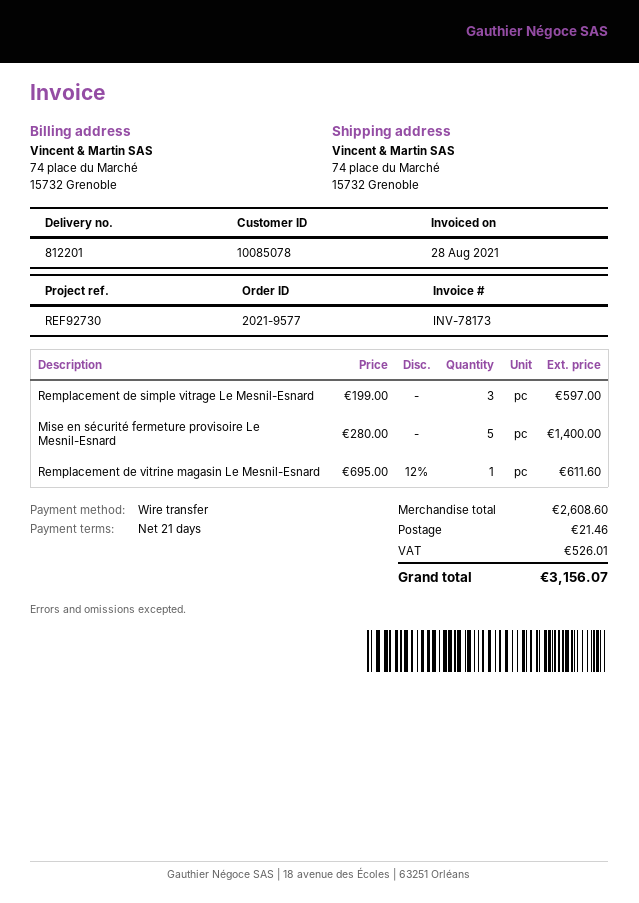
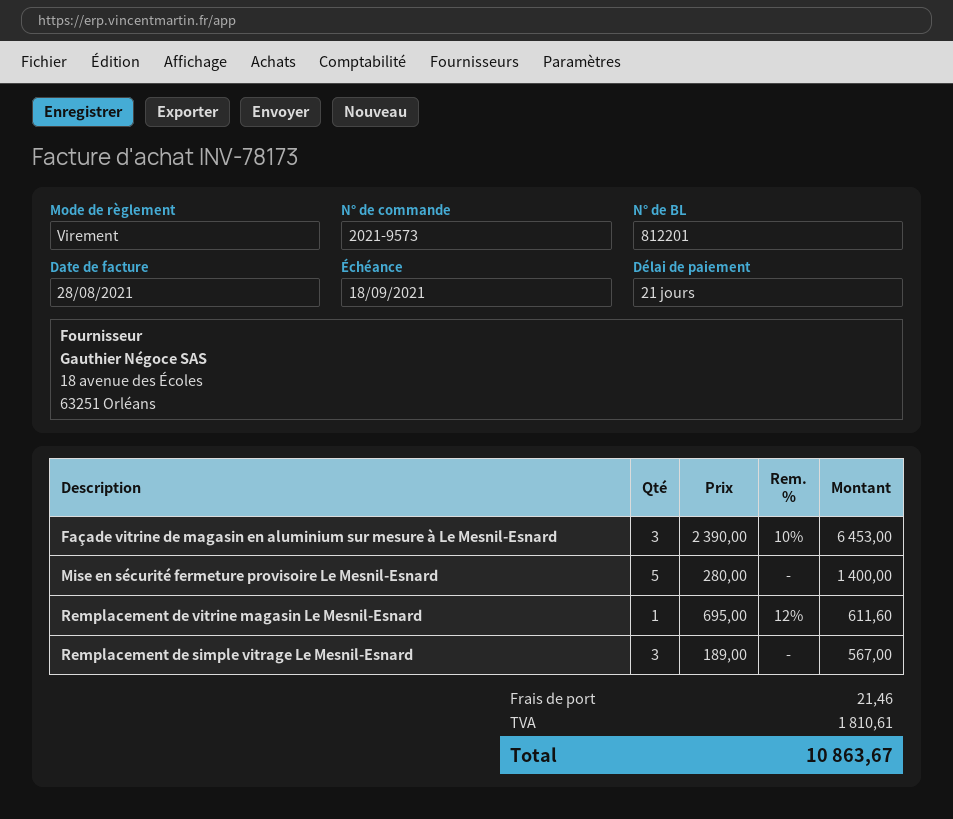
order number: 2021-9577 -> 2021-9573
Remplacement de simple vitrage Le Mesnil-Esnard: 3 x 199.00 = 597.00 -> 3 x 189.00 = 567.00
Façade vitrine de magasin en aluminium sur mesure à Le Mesnil-Esnard: none -> 3 x 2390.00 - 10% = 6453.00
tax: 526.01 -> 1810.61
total: 3156.07 -> 10863.67

